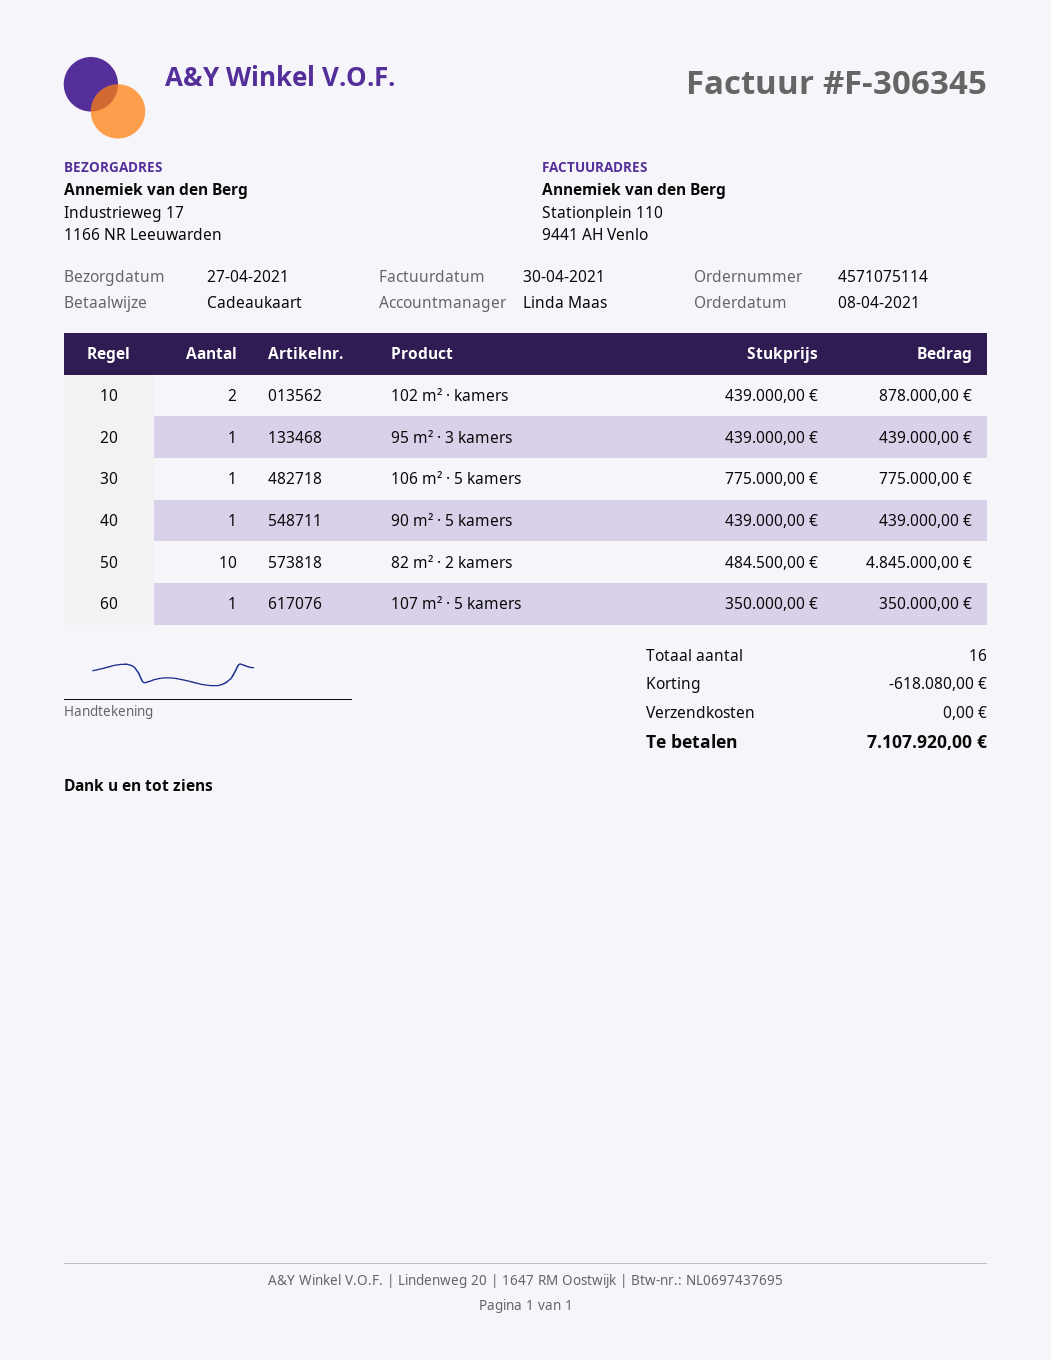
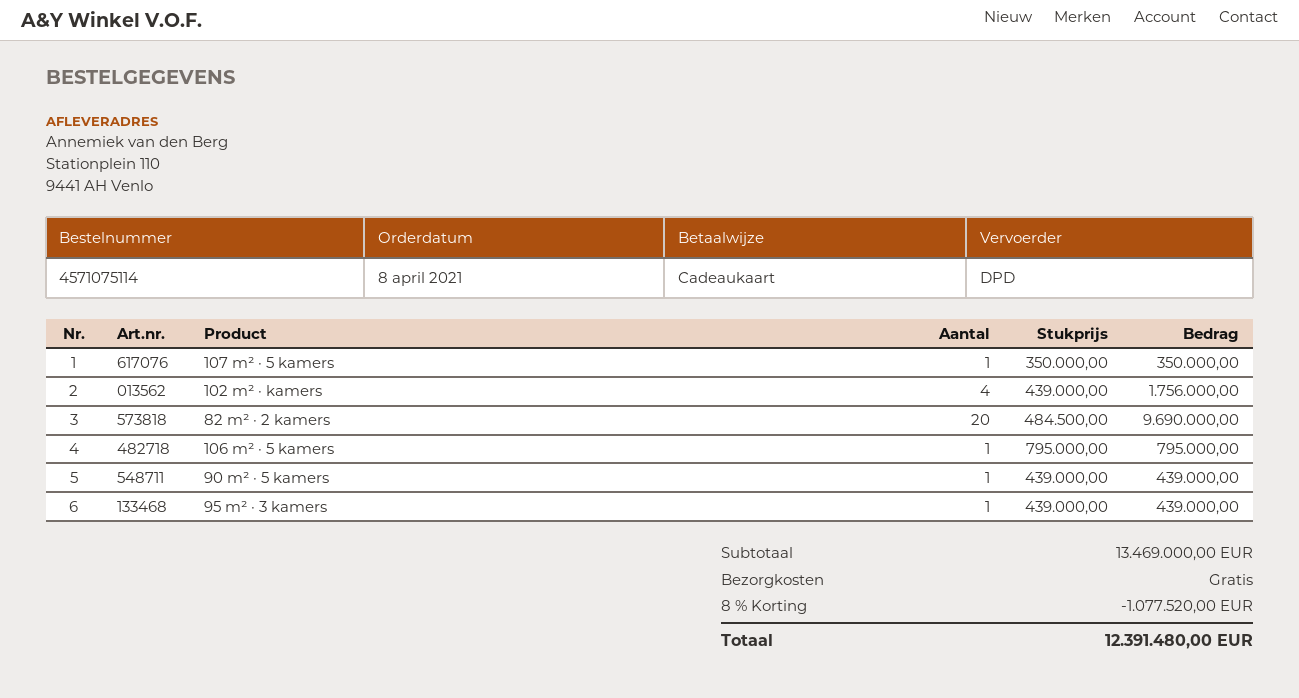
ship to: Industrieweg 17, 1166 NR Leeuwarden -> Stationplein 110, 9441 AH Venlo
102 m² · kamers: 2 x 439000.00 = 878000.00 -> 4 x 439000.00 = 1756000.00
106 m² · 5 kamers: 1 x 775000.00 = 775000.00 -> 1 x 795000.00 = 795000.00
82 m² · 2 kamers: 10 x 484500.00 = 4845000.00 -> 20 x 484500.00 = 9690000.00
discount: 618080.00 -> 1077520.00
total: 7107920.00 -> 12391480.00

